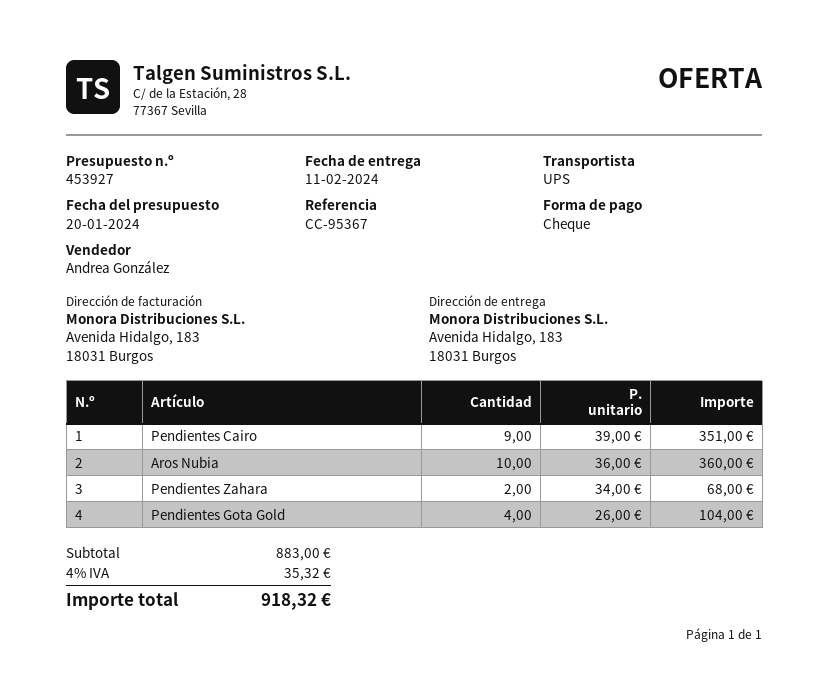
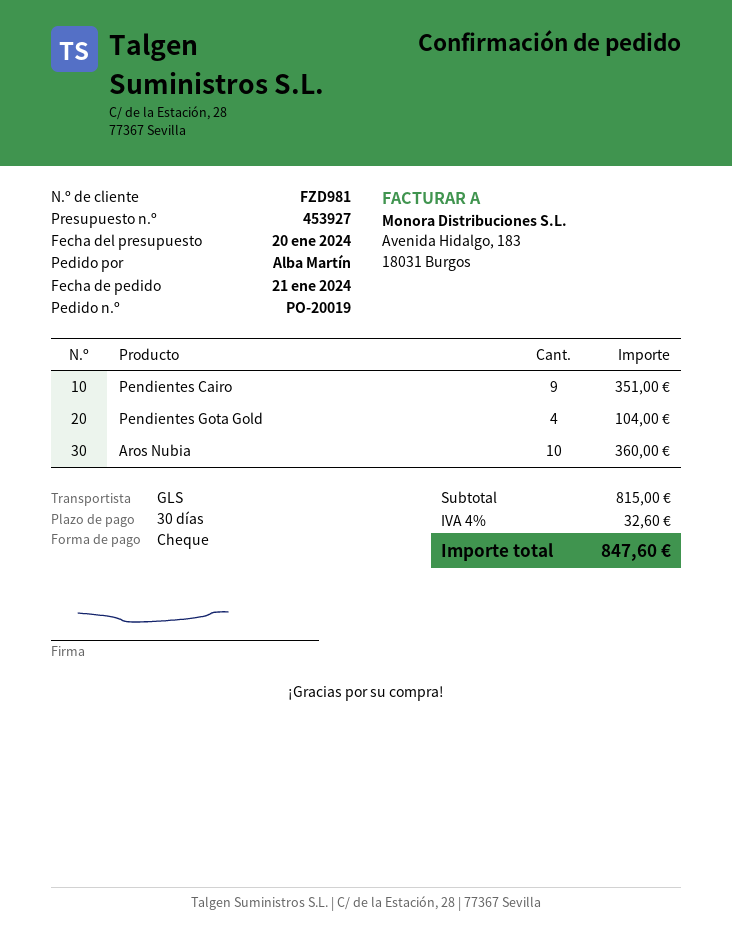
shipping method: UPS -> GLS
Pendientes Zahara: 2 for 68.00 -> none
subtotal: 883.00 -> 815.00
tax: 4% = 35.32 -> 4% = 32.60
total: 918.32 -> 847.60

